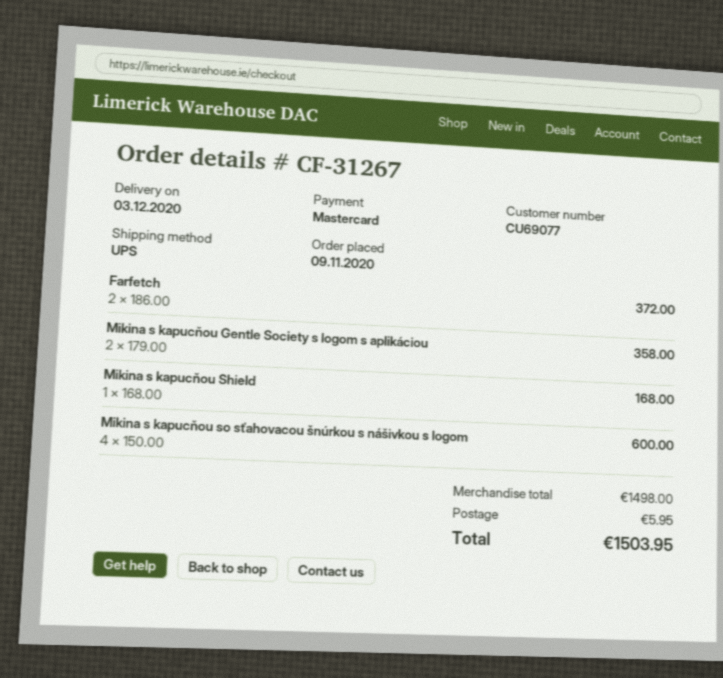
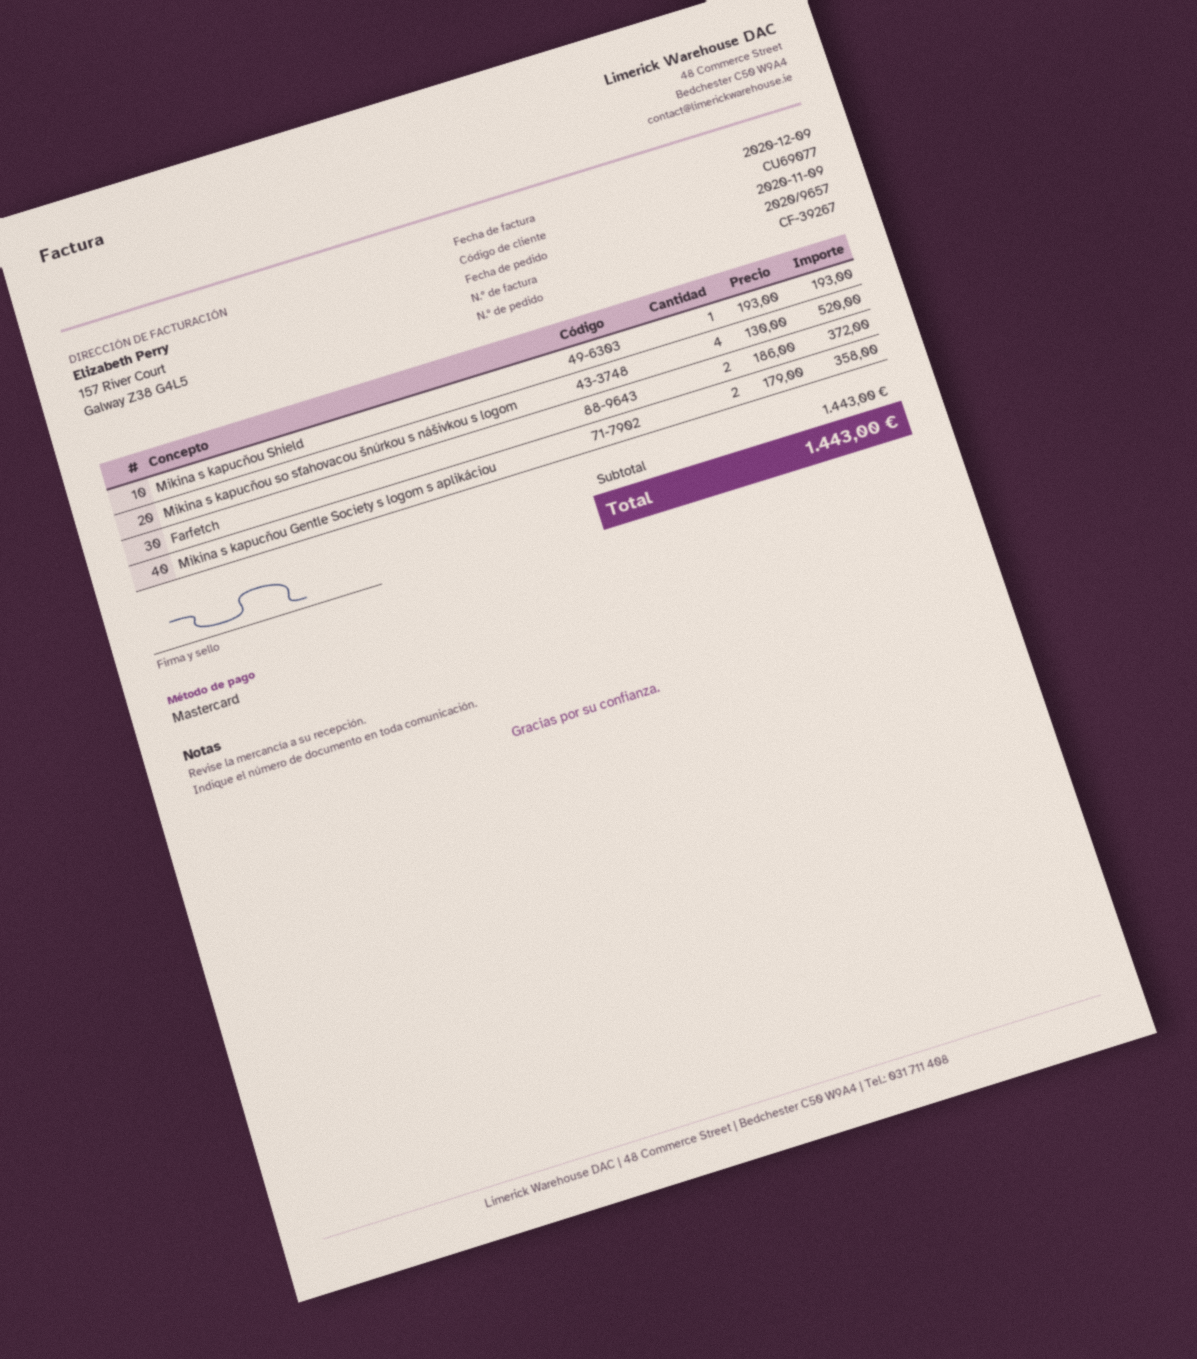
order number: CF-31267 -> CF-39267
Mikina s kapucňou Shield: 1 x 168.00 = 168.00 -> 1 x 193.00 = 193.00
Mikina s kapucňou so sťahovacou šnúrkou s nášivkou s logom: 4 x 150.00 = 600.00 -> 4 x 130.00 = 520.00
subtotal: 1498.00 -> 1443.00
shipping: 5.95 -> none
total: 1503.95 -> 1443.00

